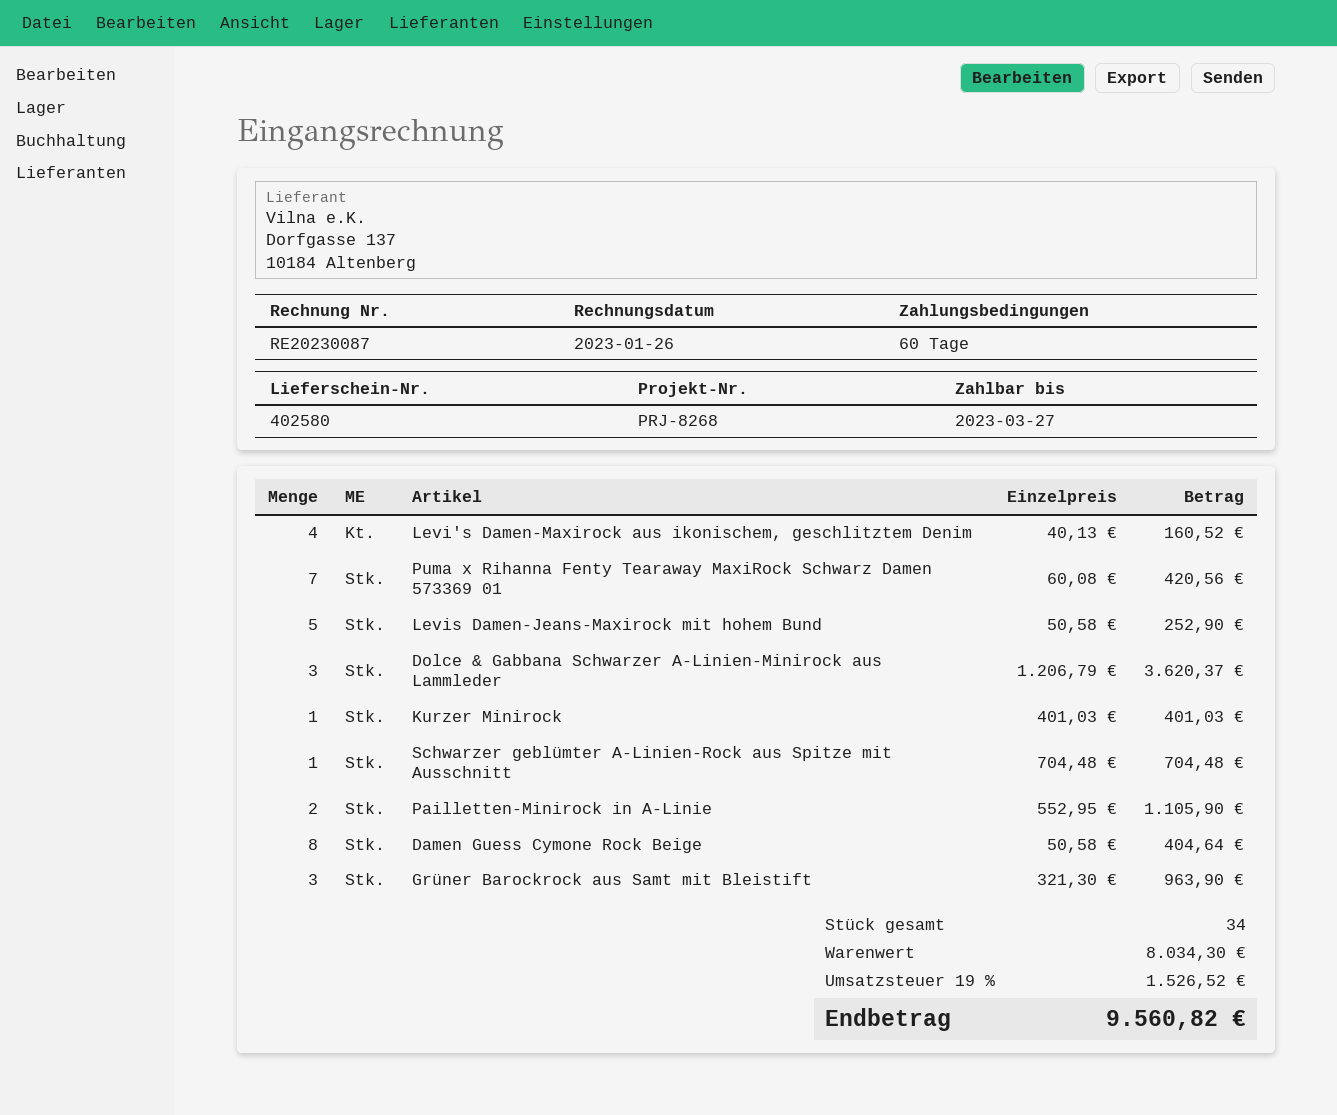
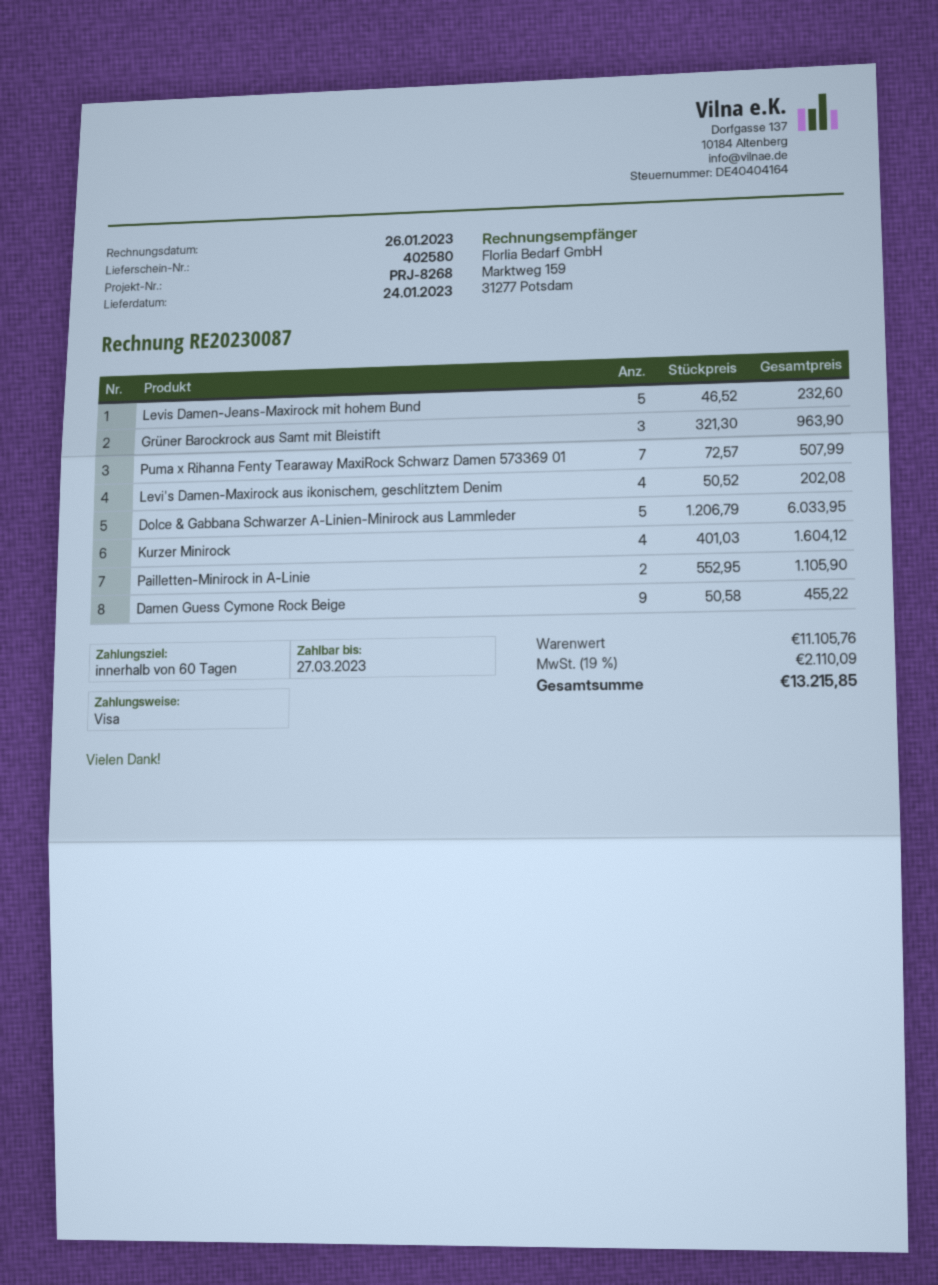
Levi's Damen-Maxirock aus ikonischem, geschlitztem Denim: 4 x 40.13 = 160.52 -> 4 x 50.52 = 202.08
Puma x Rihanna Fenty Tearaway MaxiRock Schwarz Damen 573369 01: 7 x 60.08 = 420.56 -> 7 x 72.57 = 507.99
Levis Damen-Jeans-Maxirock mit hohem Bund: 5 x 50.58 = 252.90 -> 5 x 46.52 = 232.60
Dolce & Gabbana Schwarzer A-Linien-Minirock aus Lammleder: 3 x 1206.79 = 3620.37 -> 5 x 1206.79 = 6033.95
Kurzer Minirock: 1 x 401.03 = 401.03 -> 4 x 401.03 = 1604.12
Schwarzer geblümter A-Linien-Rock aus Spitze mit Ausschnitt: 1 x 704.48 = 704.48 -> none
Damen Guess Cymone Rock Beige: 8 x 50.58 = 404.64 -> 9 x 50.58 = 455.22
subtotal: 8034.30 -> 11105.76
tax: 19% = 1526.52 -> 19% = 2110.09
total: 9560.82 -> 13215.85

